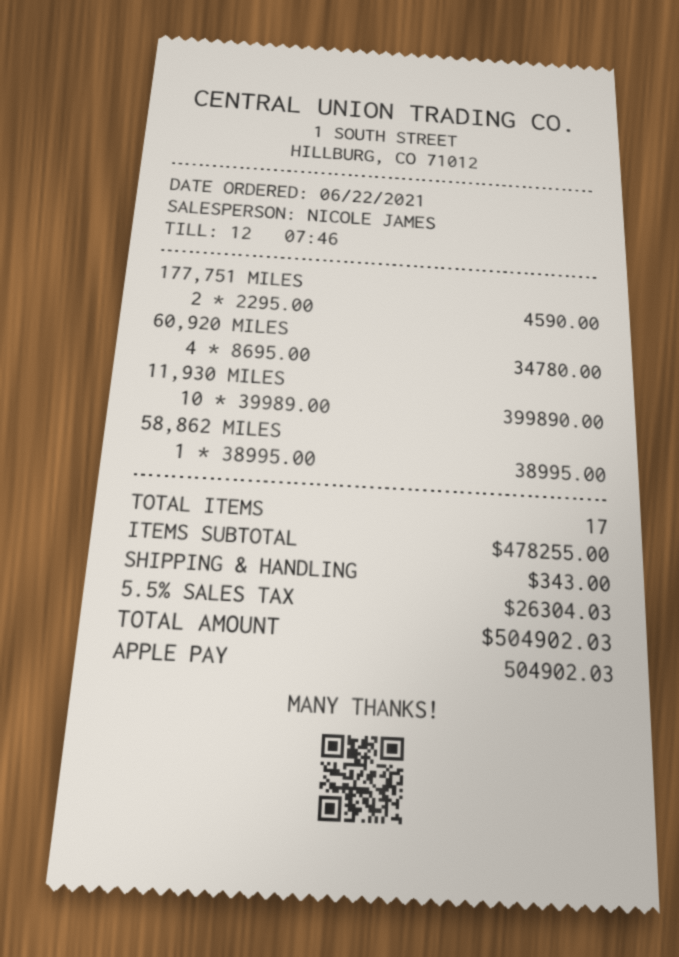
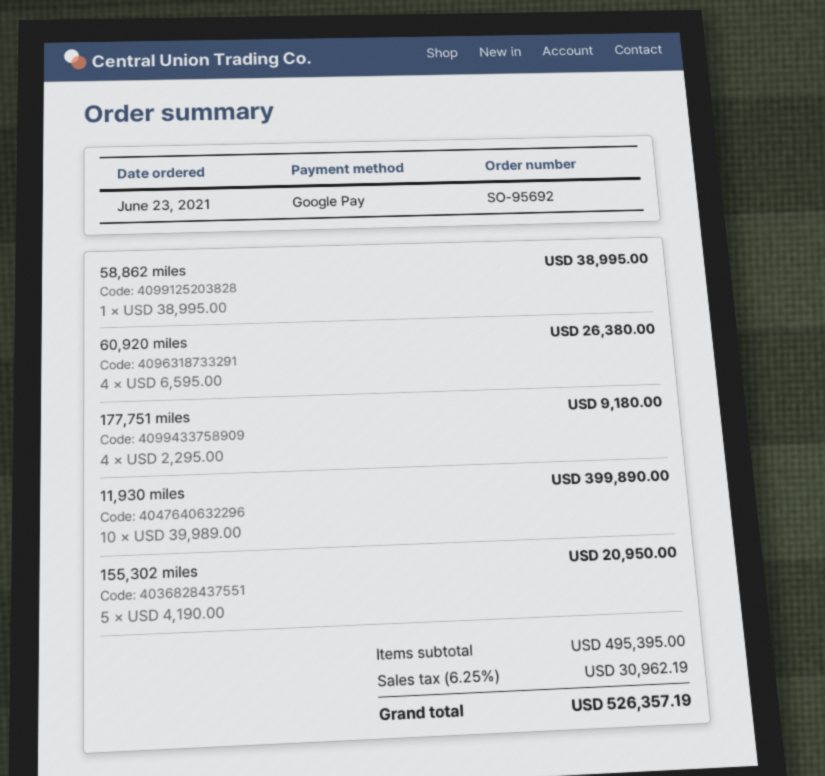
order date: 2021-06-22 -> 2021-06-23
payment method: Apple Pay -> Google Pay
177,751 MILES: 2 x 2295.00 = 4590.00 -> 4 x 2295.00 = 9180.00
60,920 MILES: 4 x 8695.00 = 34780.00 -> 4 x 6595.00 = 26380.00
155,302 miles: none -> 5 x 4190.00 = 20950.00
subtotal: 478255.00 -> 495395.00
shipping: 343.00 -> none
tax: 5.5% = 26304.03 -> 6.25% = 30962.19
total: 504902.03 -> 526357.19

